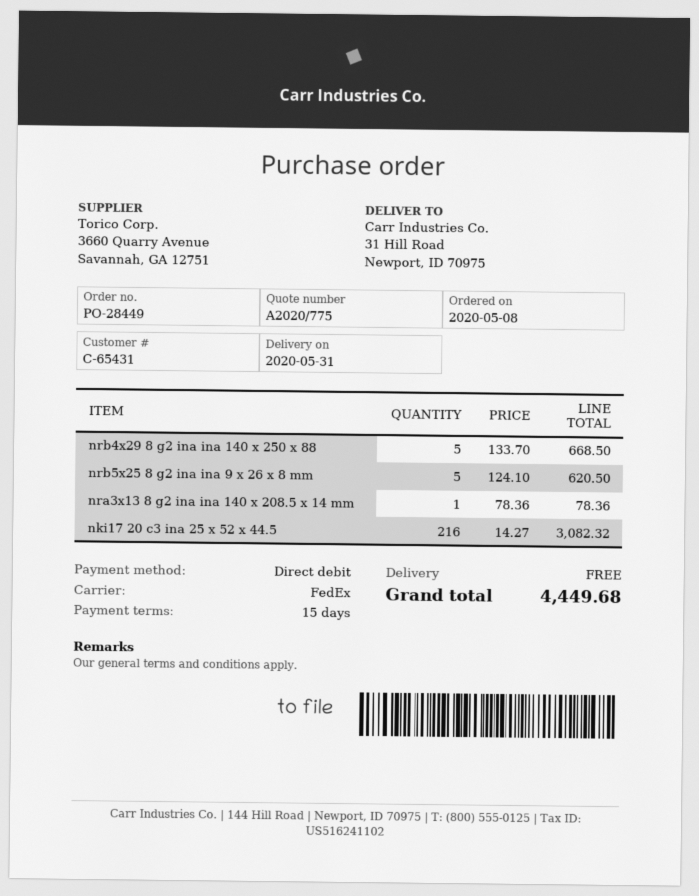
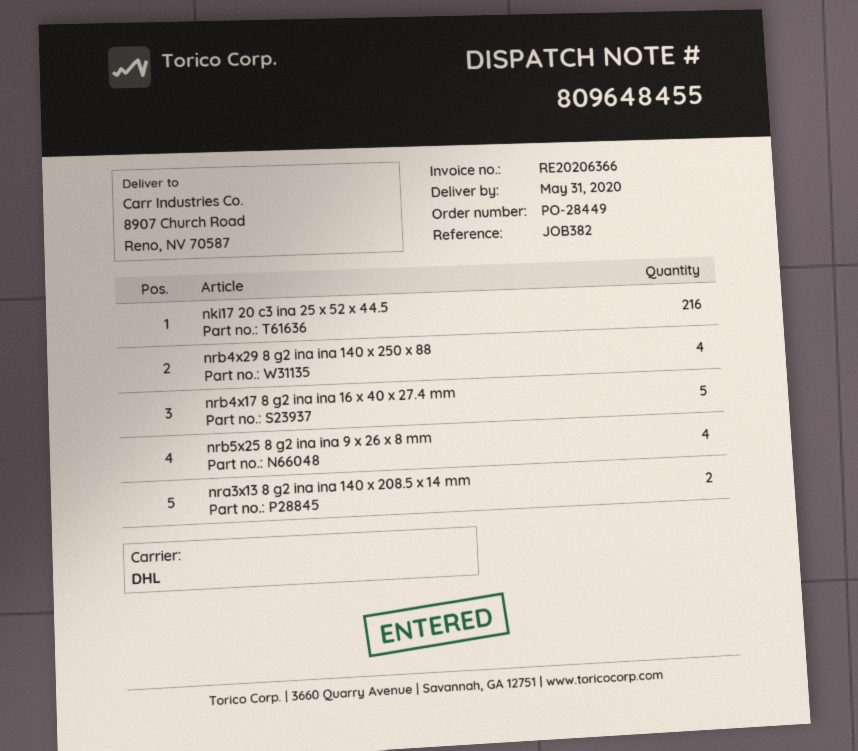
shipping method: FedEx -> DHL
ship to: 31 Hill Road, Newport, ID 70975 -> 8907 Church Road, Reno, NV 70587
nrb4x29 8 g2 ina ina 140 x 250 x 88: 5 -> 4
nrb5x25 8 g2 ina ina 9 x 26 x 8 mm: 5 -> 4
nra3x13 8 g2 ina ina 140 x 208.5 x 14 mm: 1 -> 2
nrb4x17 8 g2 ina ina 16 x 40 x 27.4 mm: none -> 5

